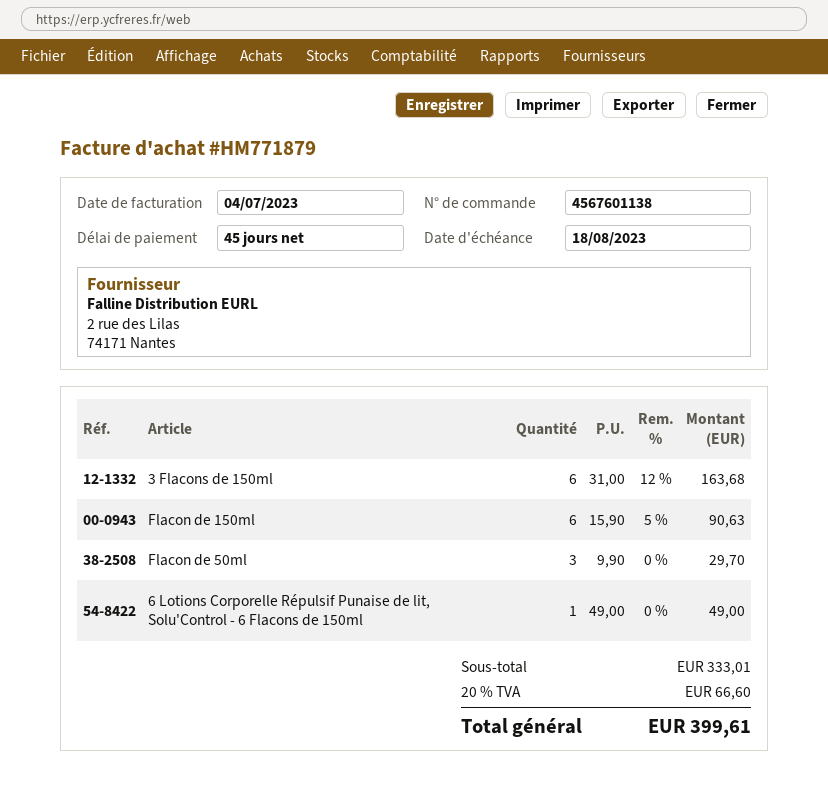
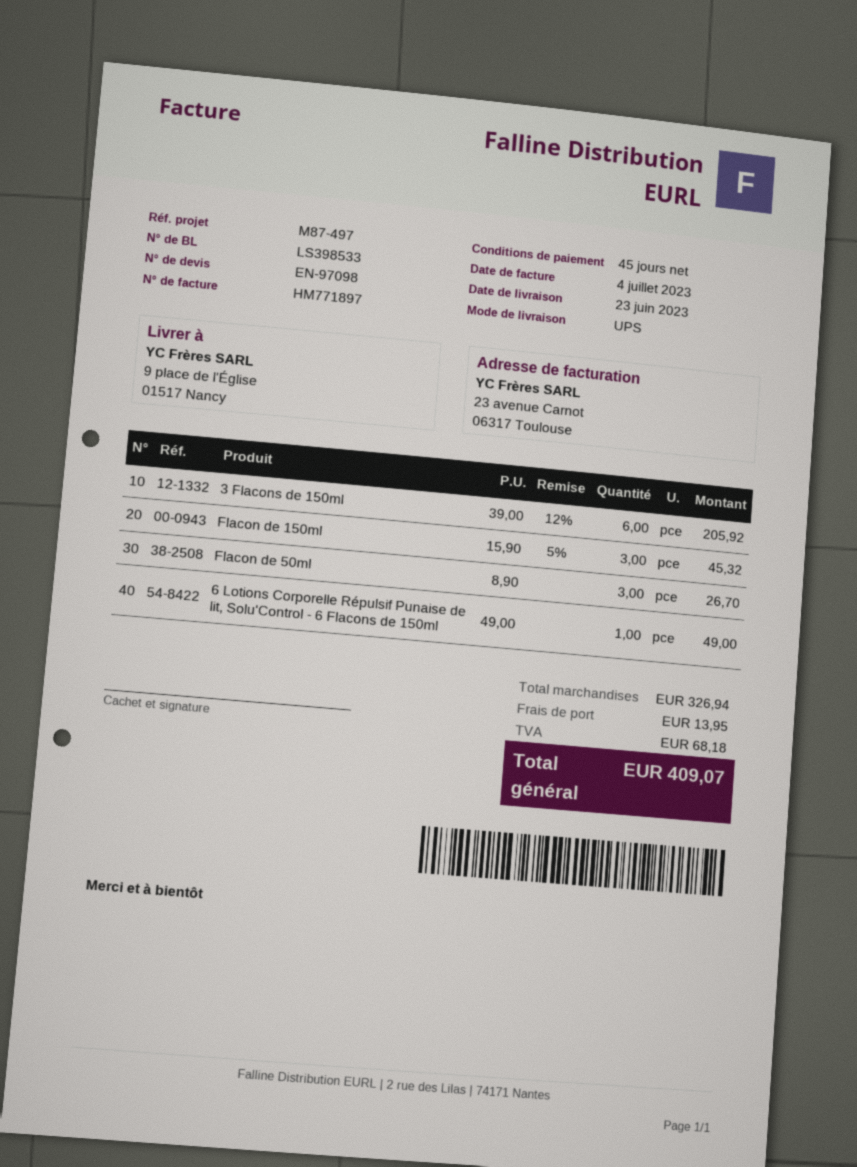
invoice number: HM771879 -> HM771897
3 Flacons de 150ml: 6 x 31.00 - 12% = 163.68 -> 6 x 39.00 - 12% = 205.92
Flacon de 150ml: 6 x 15.90 - 5% = 90.63 -> 3 x 15.90 - 5% = 45.32
Flacon de 50ml: 3 x 9.90 = 29.70 -> 3 x 8.90 = 26.70
subtotal: 333.01 -> 326.94
shipping: none -> 13.95
tax: 66.60 -> 68.18
total: 399.61 -> 409.07

